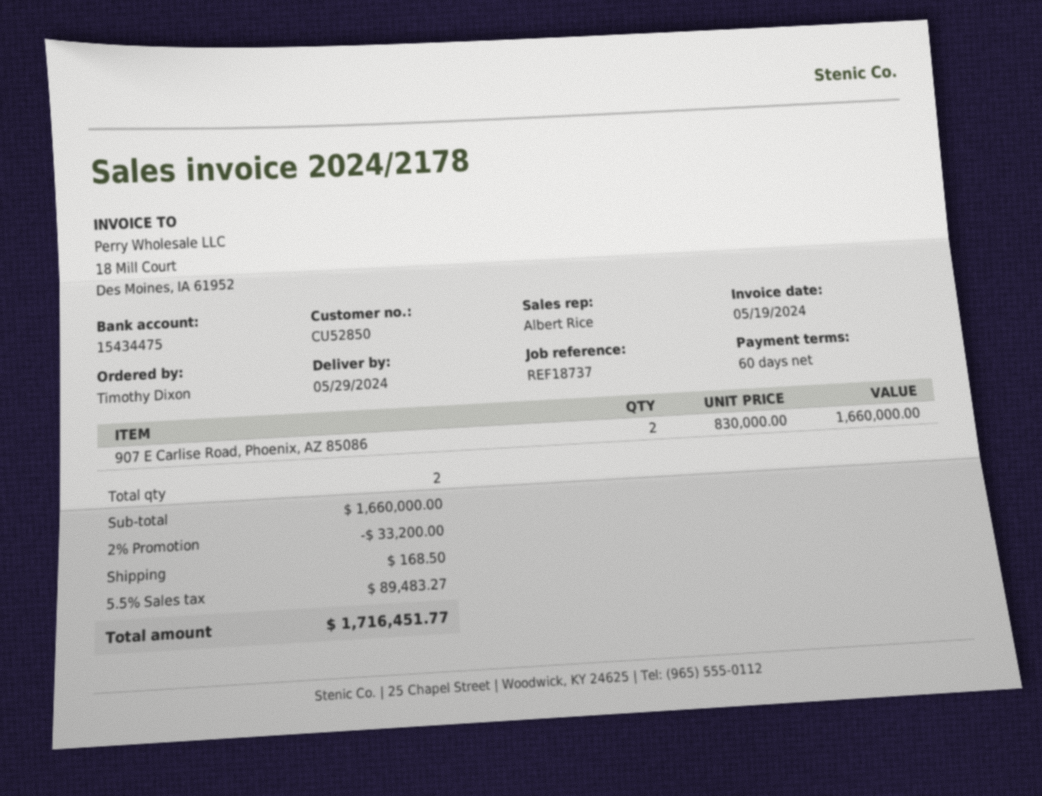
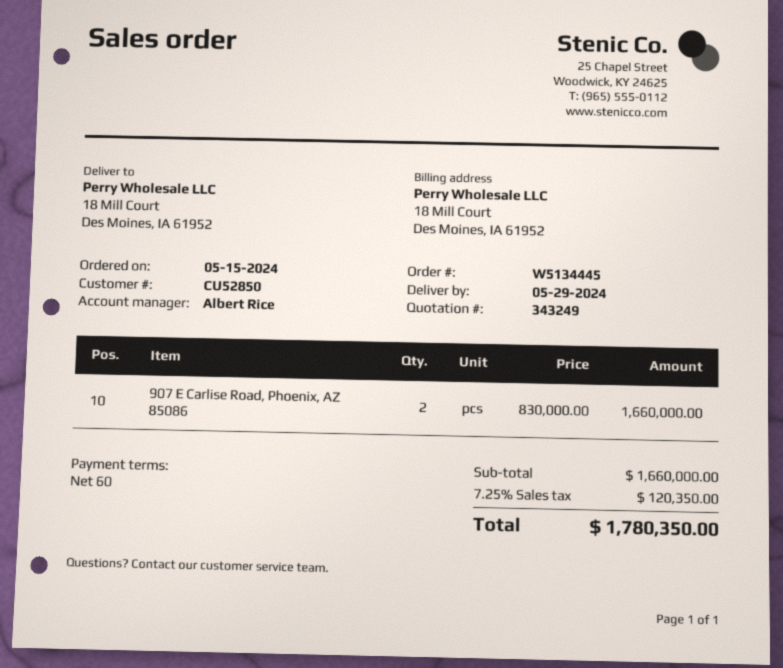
discount: 2% = 33200.00 -> none
shipping: 168.50 -> none
tax: 5.5% = 89483.27 -> 7.25% = 120350.00
total: 1716451.77 -> 1780350.00

